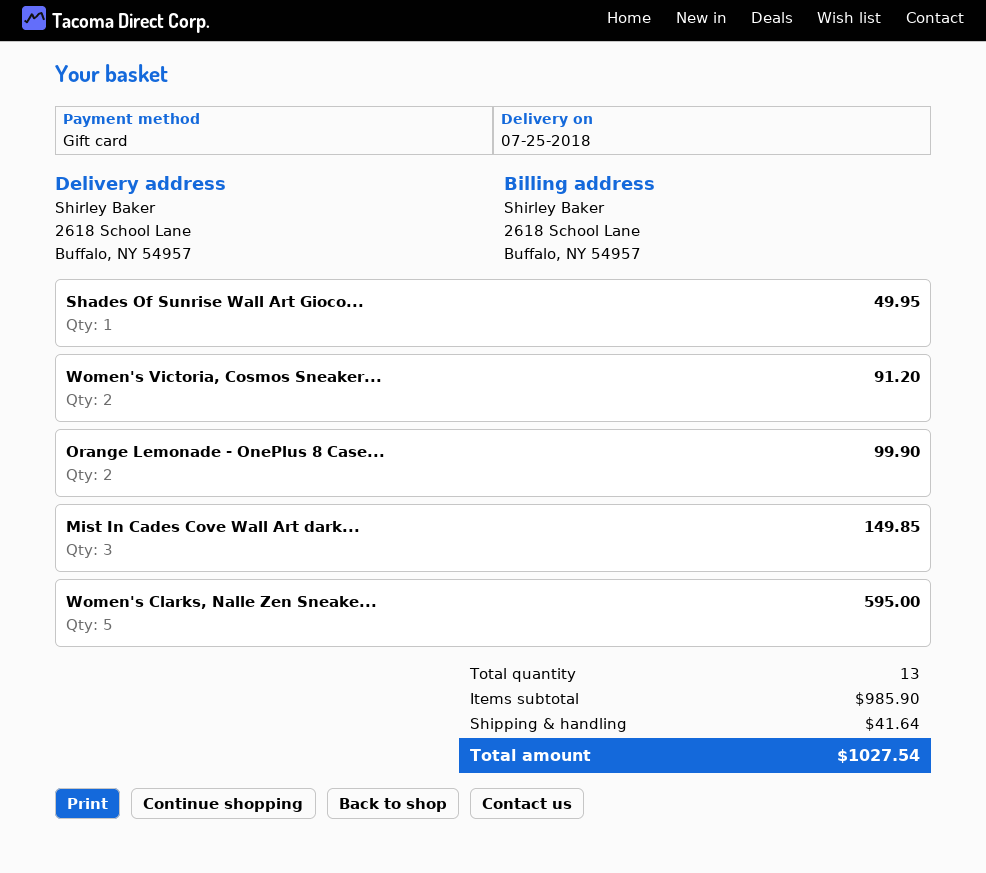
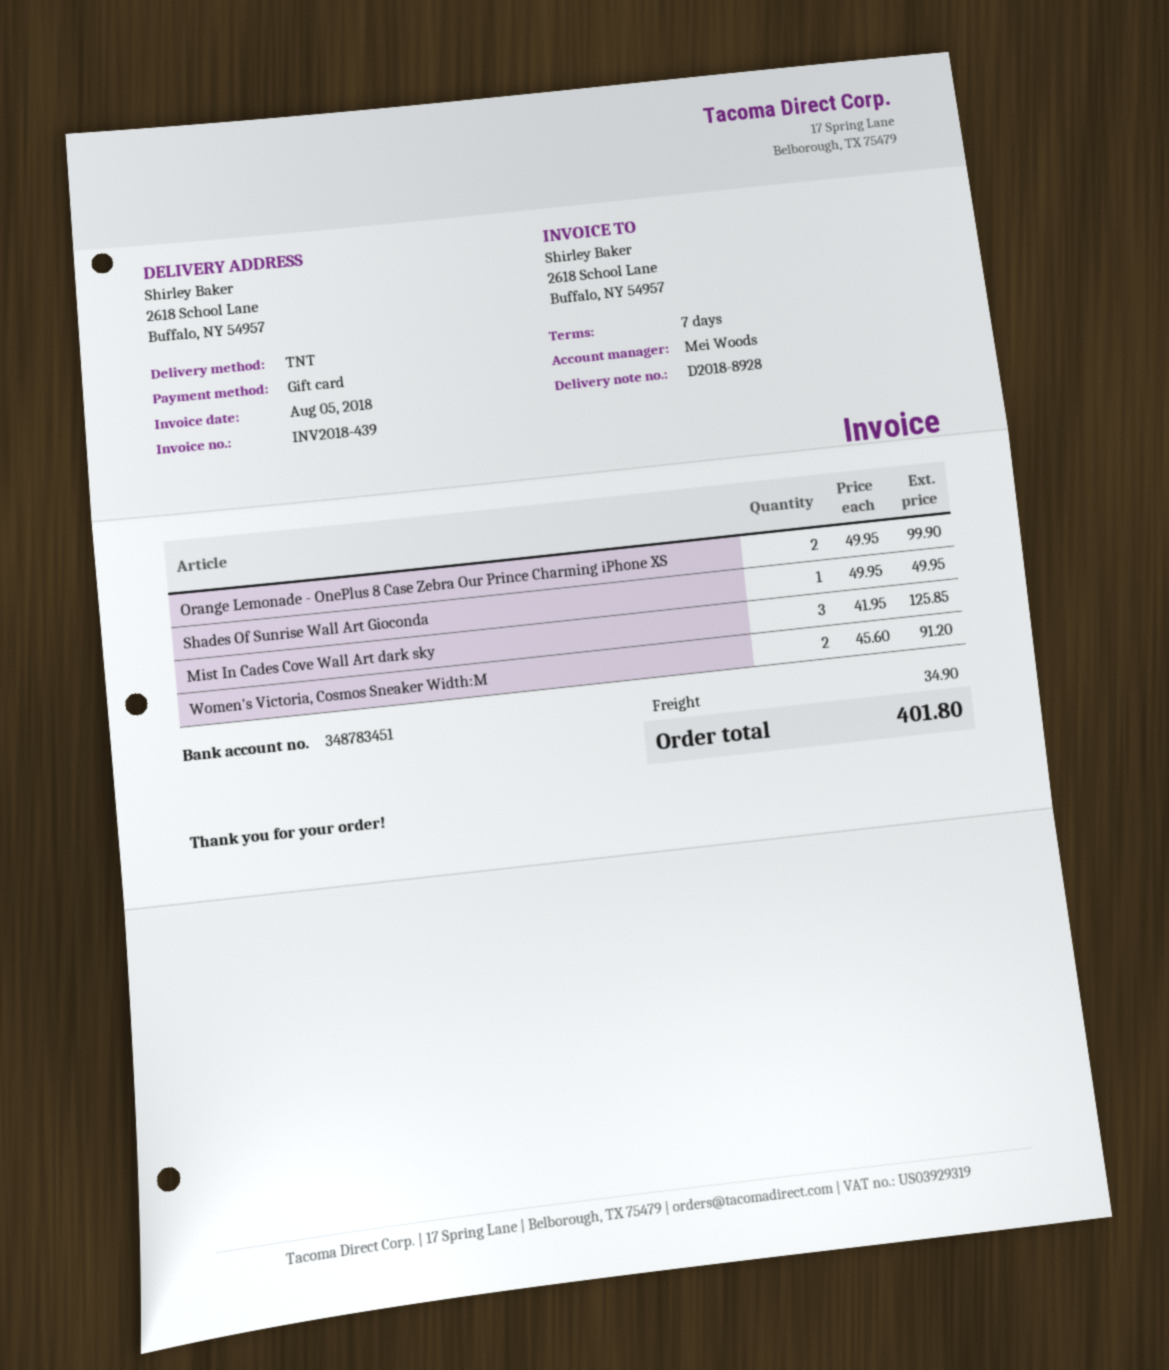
Mist In Cades Cove Wall Art dark...: 3 for 149.85 -> 3 for 125.85
Women's Clarks, Nalle Zen Sneake...: 5 for 595.00 -> none
shipping: 41.64 -> 34.90
total: 1027.54 -> 401.80

